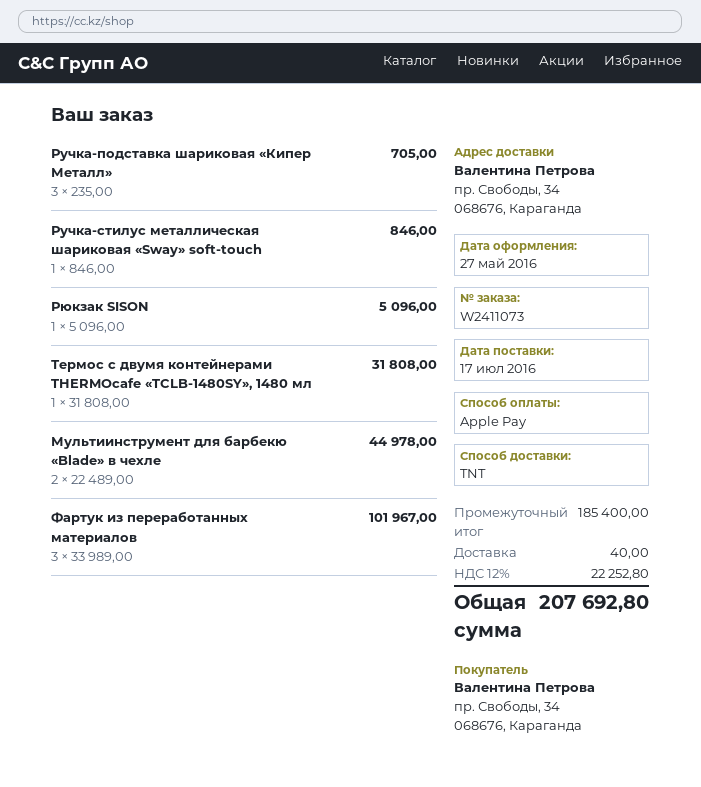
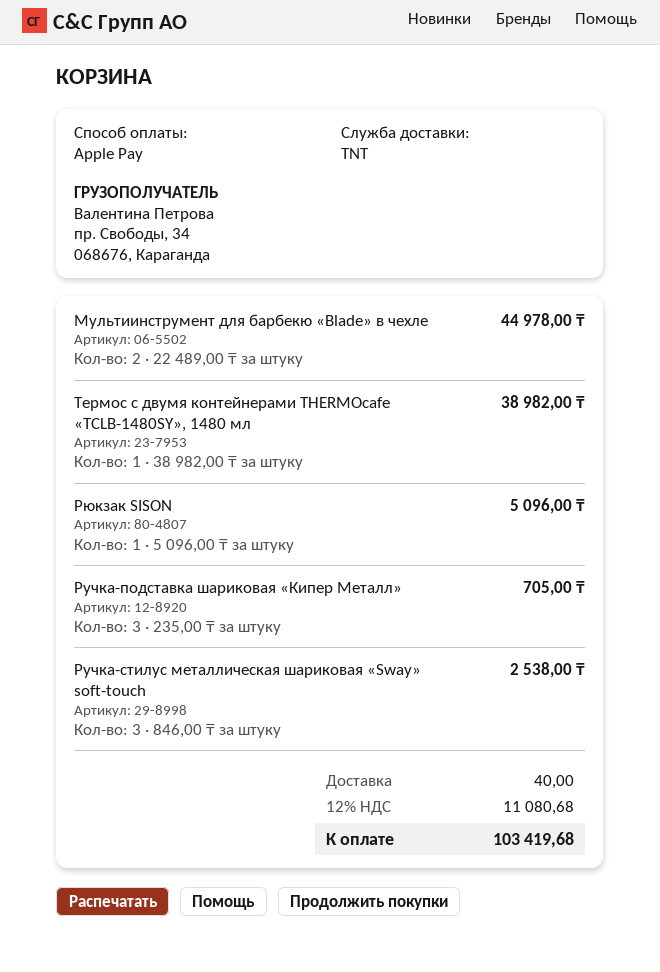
Ручка-стилус металлическая шариковая «Sway» soft-touch: 1 x 846.00 = 846.00 -> 3 x 846.00 = 2538.00
Термос с двумя контейнерами THERMOcafe «TCLB-1480SY», 1480 мл: 1 x 31808.00 = 31808.00 -> 1 x 38982.00 = 38982.00
Фартук из переработанных материалов: 3 x 33989.00 = 101967.00 -> none
tax: 12% = 22252.80 -> 12% = 11080.68
total: 207692.80 -> 103419.68

